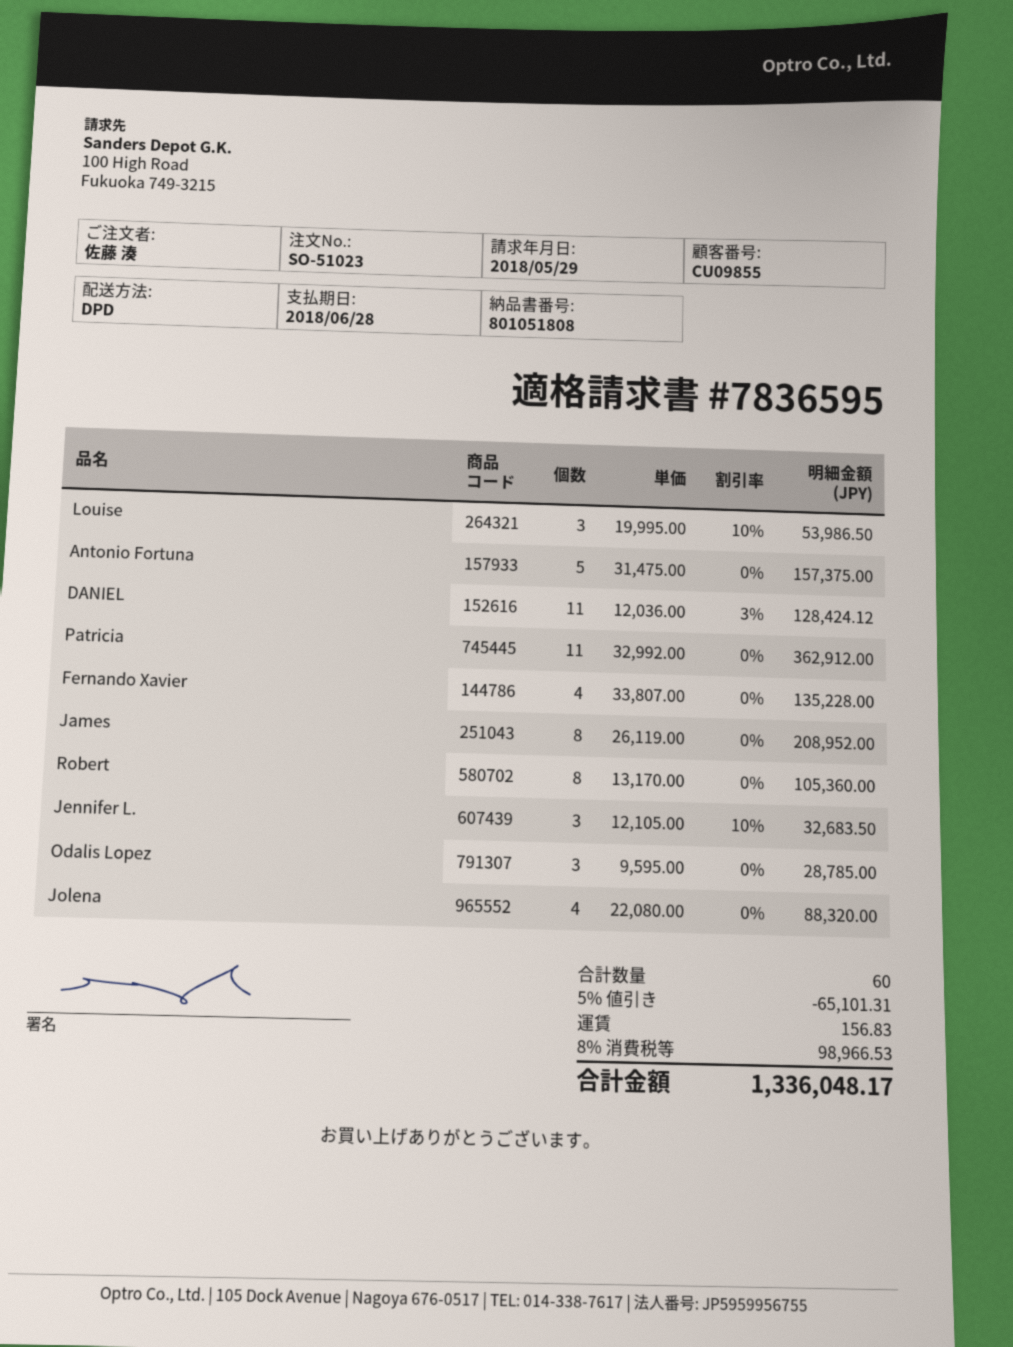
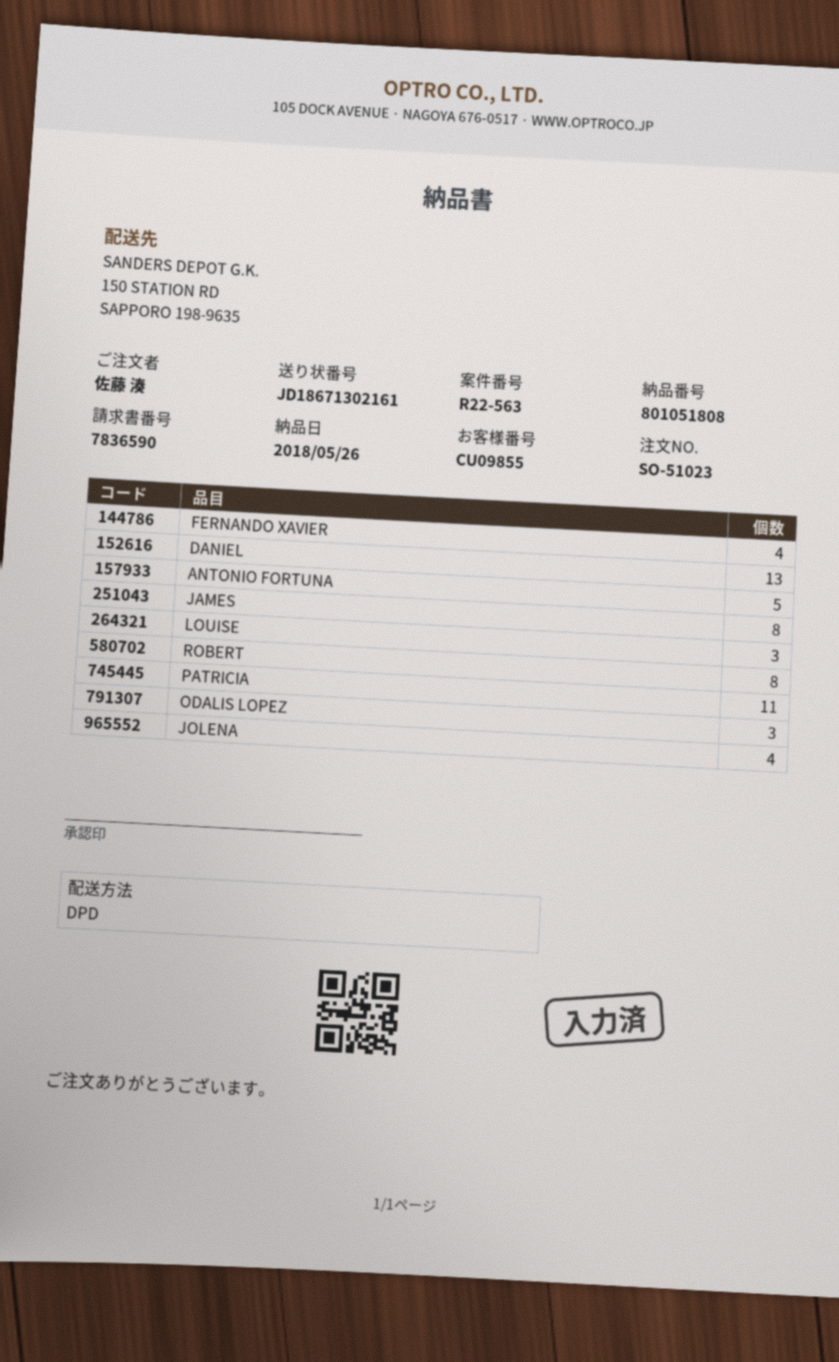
invoice number: 7836595 -> 7836590
DANIEL: 11 -> 13
Jennifer L.: 3 -> none

